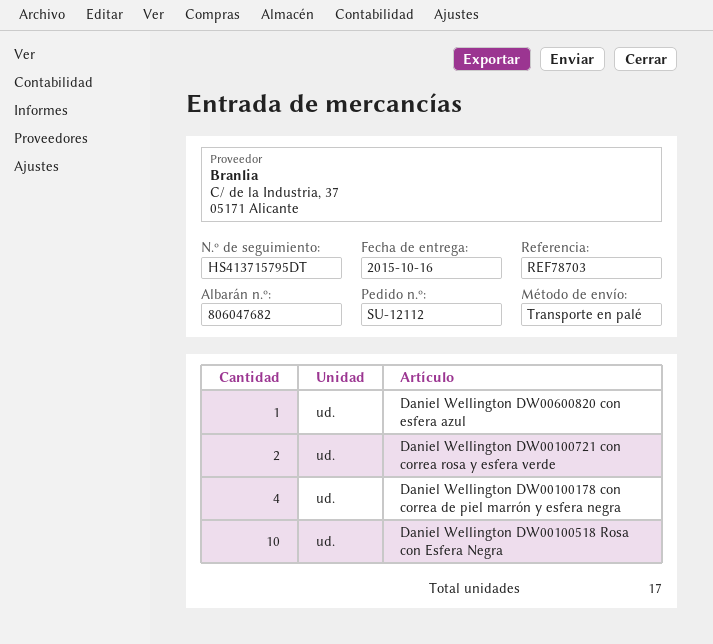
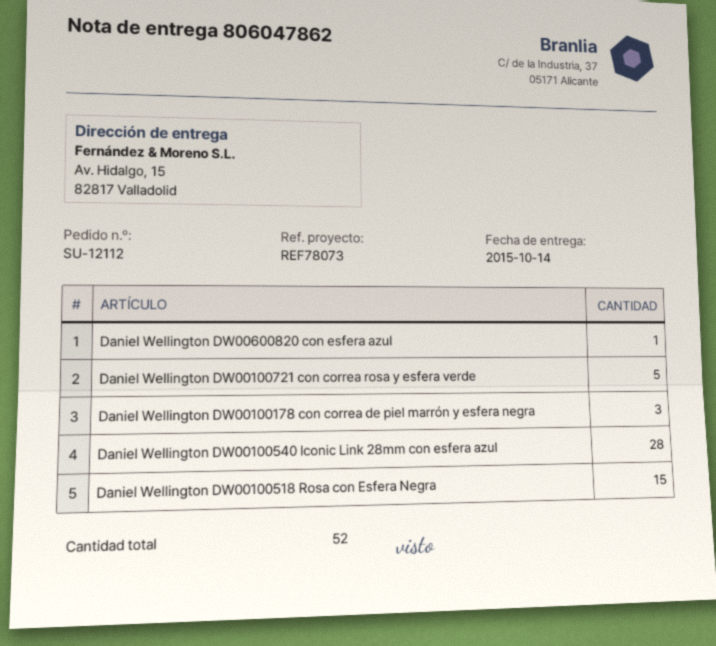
delivery note number: 806047682 -> 806047862
delivery date: 2015-10-16 -> 2015-10-14
reference: REF78703 -> REF78073
Daniel Wellington DW00100721 con correa rosa y esfera verde: 2 -> 5
Daniel Wellington DW00100178 con correa de piel marrón y esfera negra: 4 -> 3
Daniel Wellington DW00100518 Rosa con Esfera Negra: 10 -> 15
Daniel Wellington DW00100540 Iconic Link 28mm con esfera azul: none -> 28
total quantity: 17 -> 52

